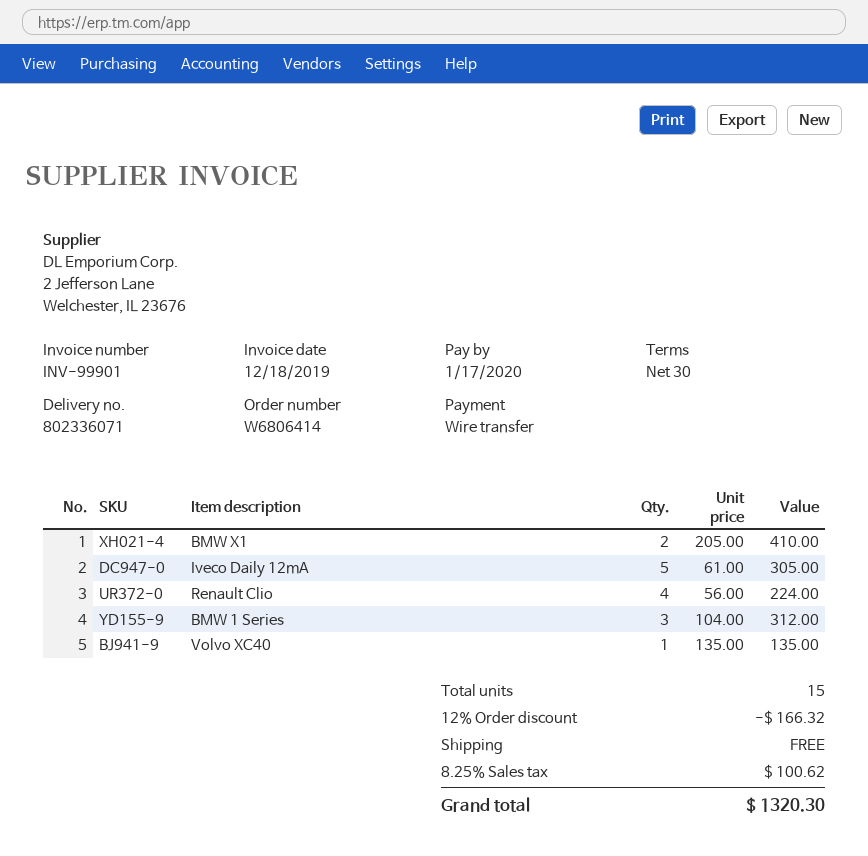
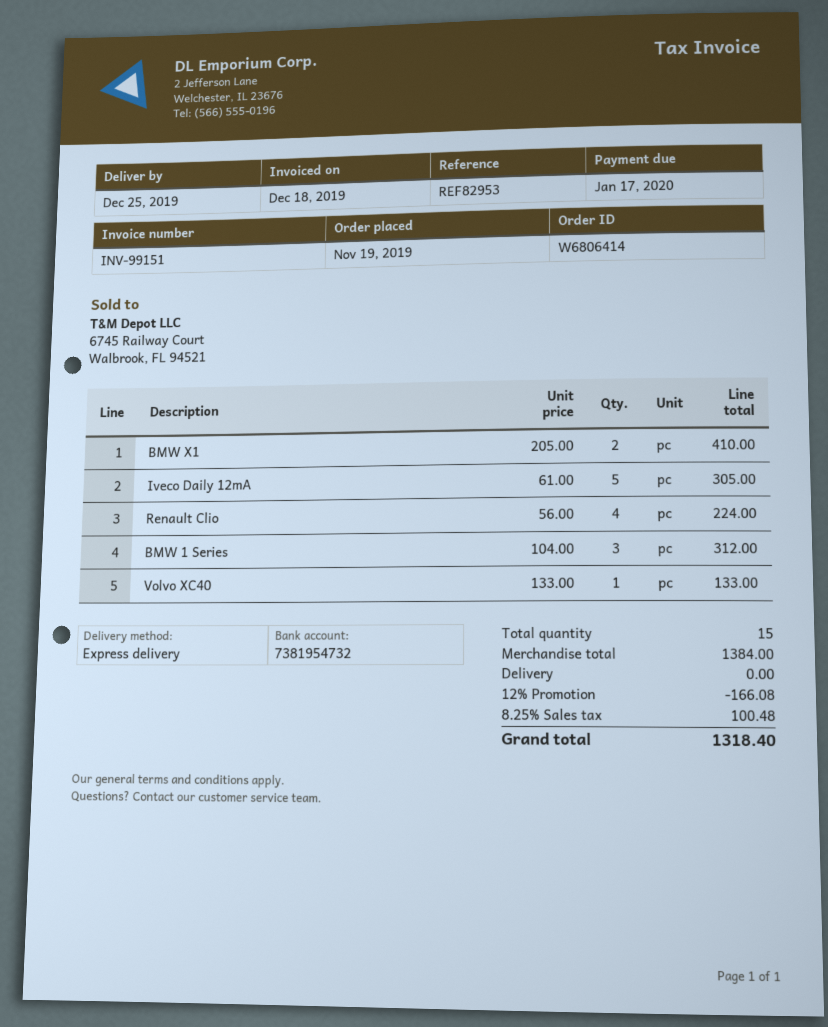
invoice number: INV-99901 -> INV-99151
Volvo XC40: 1 x 135.00 = 135.00 -> 1 x 133.00 = 133.00
discount: 12% = 166.32 -> 12% = 166.08
tax: 8.25% = 100.62 -> 8.25% = 100.48
total: 1320.30 -> 1318.40

